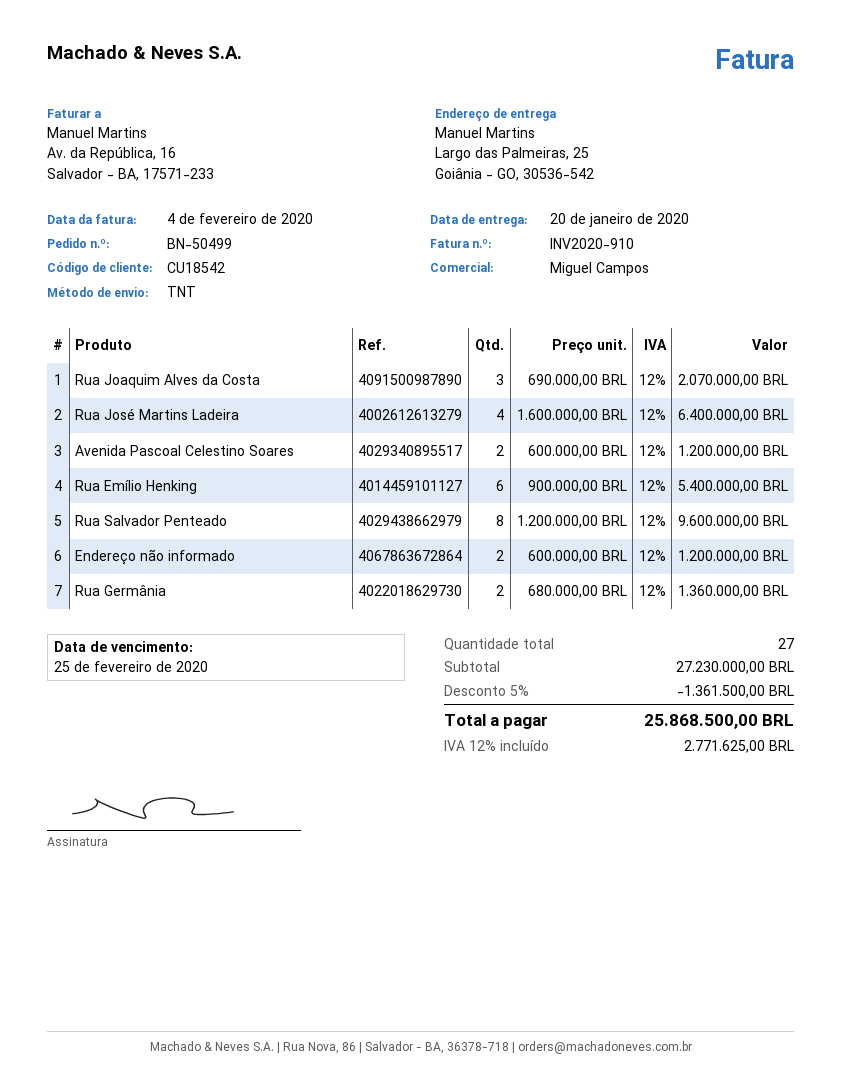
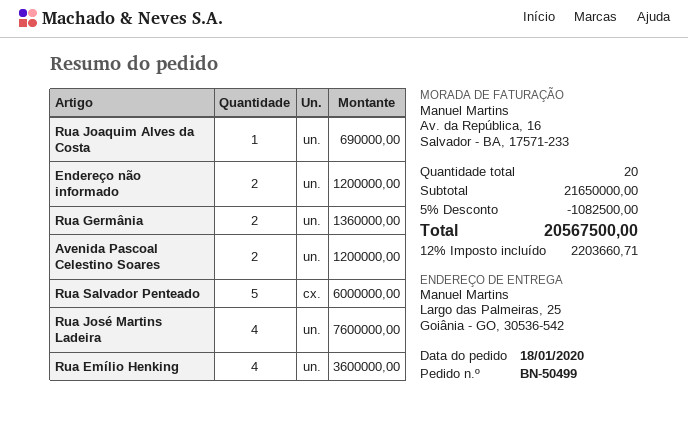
Rua Joaquim Alves da Costa: 3 for 2070000.00 -> 1 for 690000.00
Rua José Martins Ladeira: 4 for 6400000.00 -> 4 for 7600000.00
Rua Emílio Henking: 6 for 5400000.00 -> 4 for 3600000.00
Rua Salvador Penteado: 8 for 9600000.00 -> 5 for 6000000.00
total quantity: 27 -> 20
subtotal: 27230000.00 -> 21650000.00
discount: 5% = 1361500.00 -> 5% = 1082500.00
tax: 12% = 2771625.00 -> 12% = 2203660.71
total: 25868500.00 -> 20567500.00

